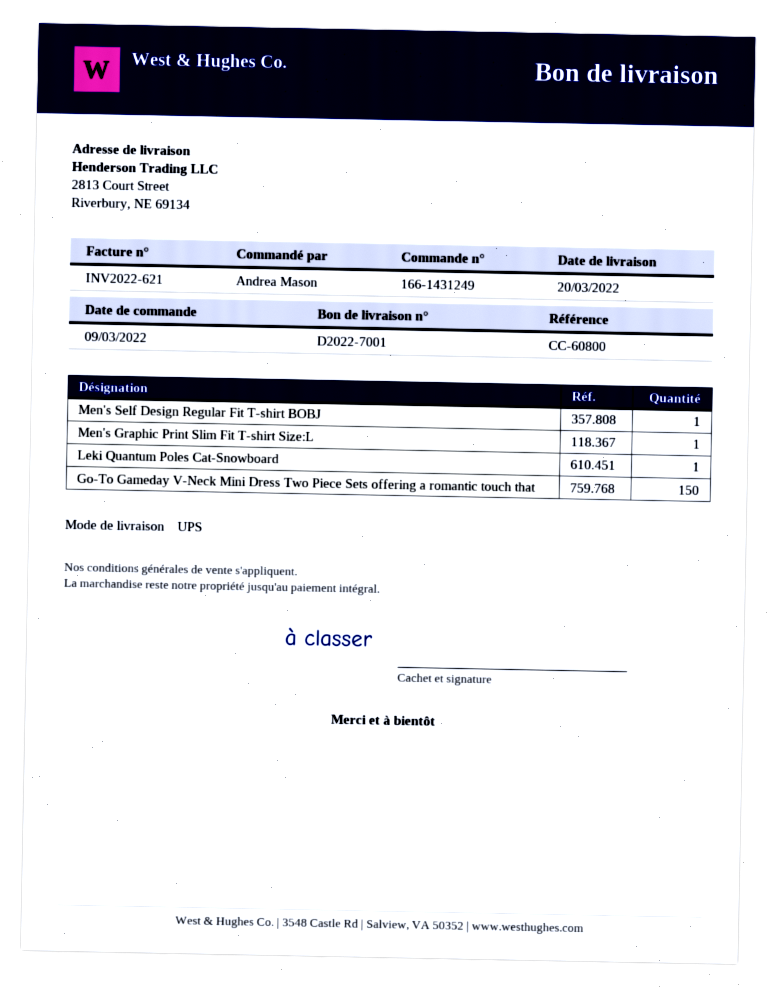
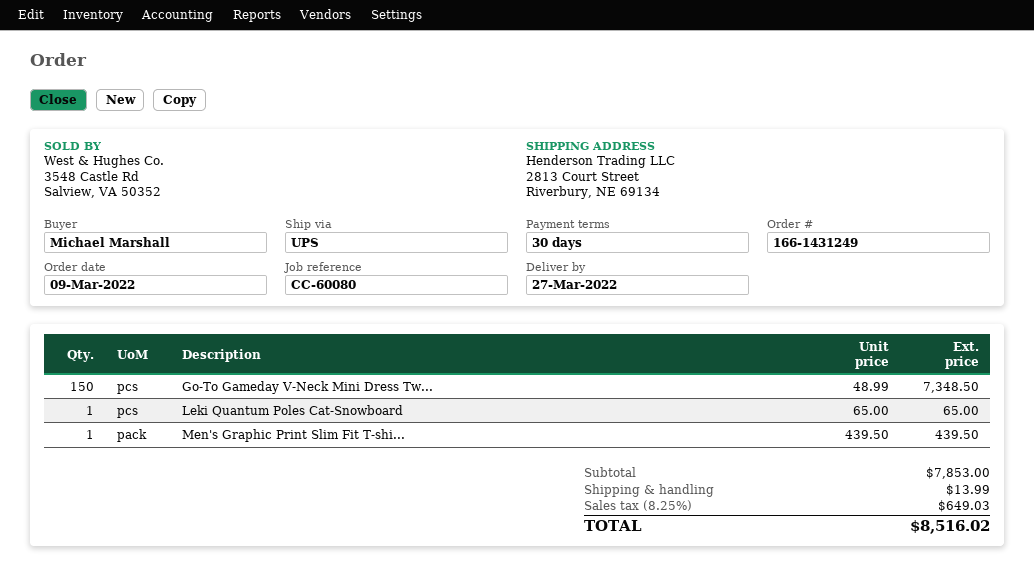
delivery date: 2022-03-20 -> 2022-03-27
reference: CC-60800 -> CC-60080
ordered by: Andrea Mason -> Michael Marshall
Men's Self Design Regular Fit T-shirt BOBJ: 1 -> none

